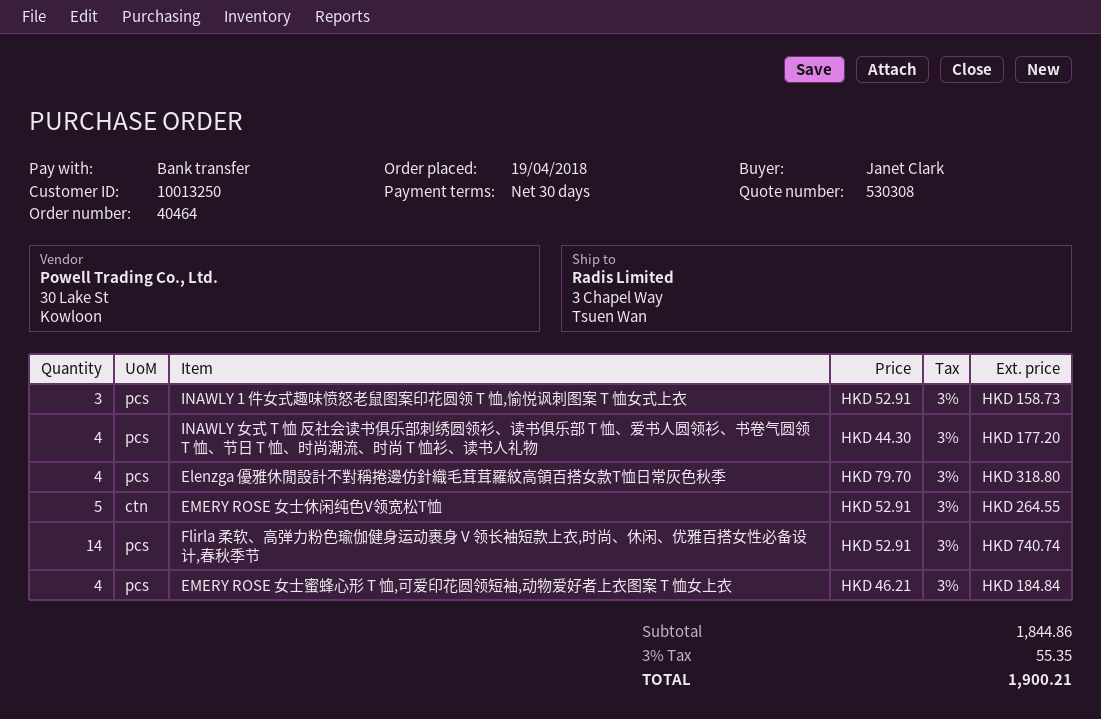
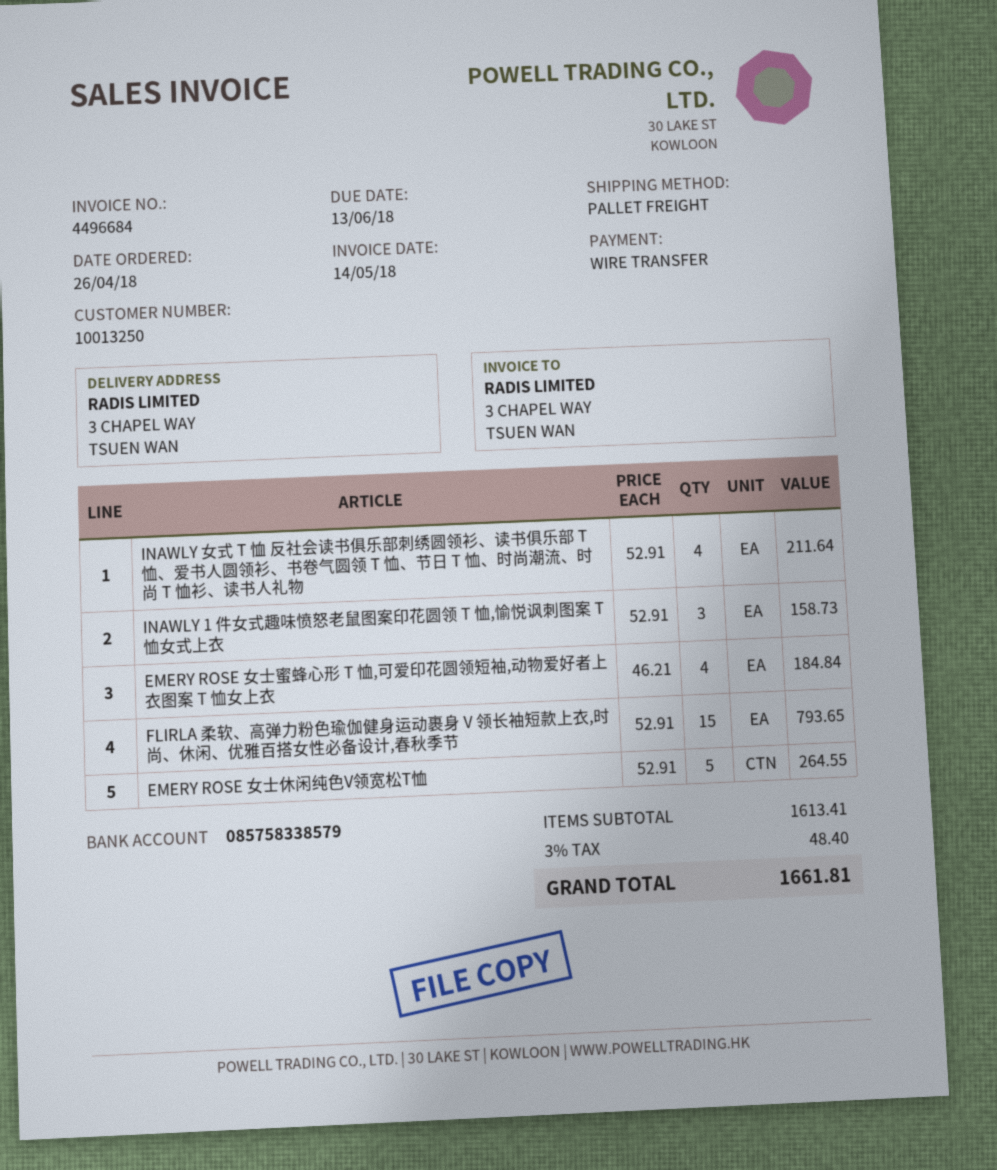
order date: 2018-04-19 -> 2018-04-26
INAWLY 女式 T 恤 反社会读书俱乐部刺绣圆领衫、读书俱乐部 T 恤、爱书人圆领衫、书卷气圆领 T 恤、节日 T 恤、时尚潮流、时尚 T 恤衫、读书人礼物: 4 x 44.30 = 177.20 -> 4 x 52.91 = 211.64
Elenzga 優雅休閒設計不對稱捲邊仿針織毛茸茸羅紋高領百搭女款T恤日常灰色秋季: 4 x 79.70 = 318.80 -> none
Flirla 柔软、高弹力粉色瑜伽健身运动裹身 V 领长袖短款上衣,时尚、休闲、优雅百搭女性必备设计,春秋季节: 14 x 52.91 = 740.74 -> 15 x 52.91 = 793.65
subtotal: 1844.86 -> 1613.41
tax: 3% = 55.35 -> 3% = 48.40
total: 1900.21 -> 1661.81

